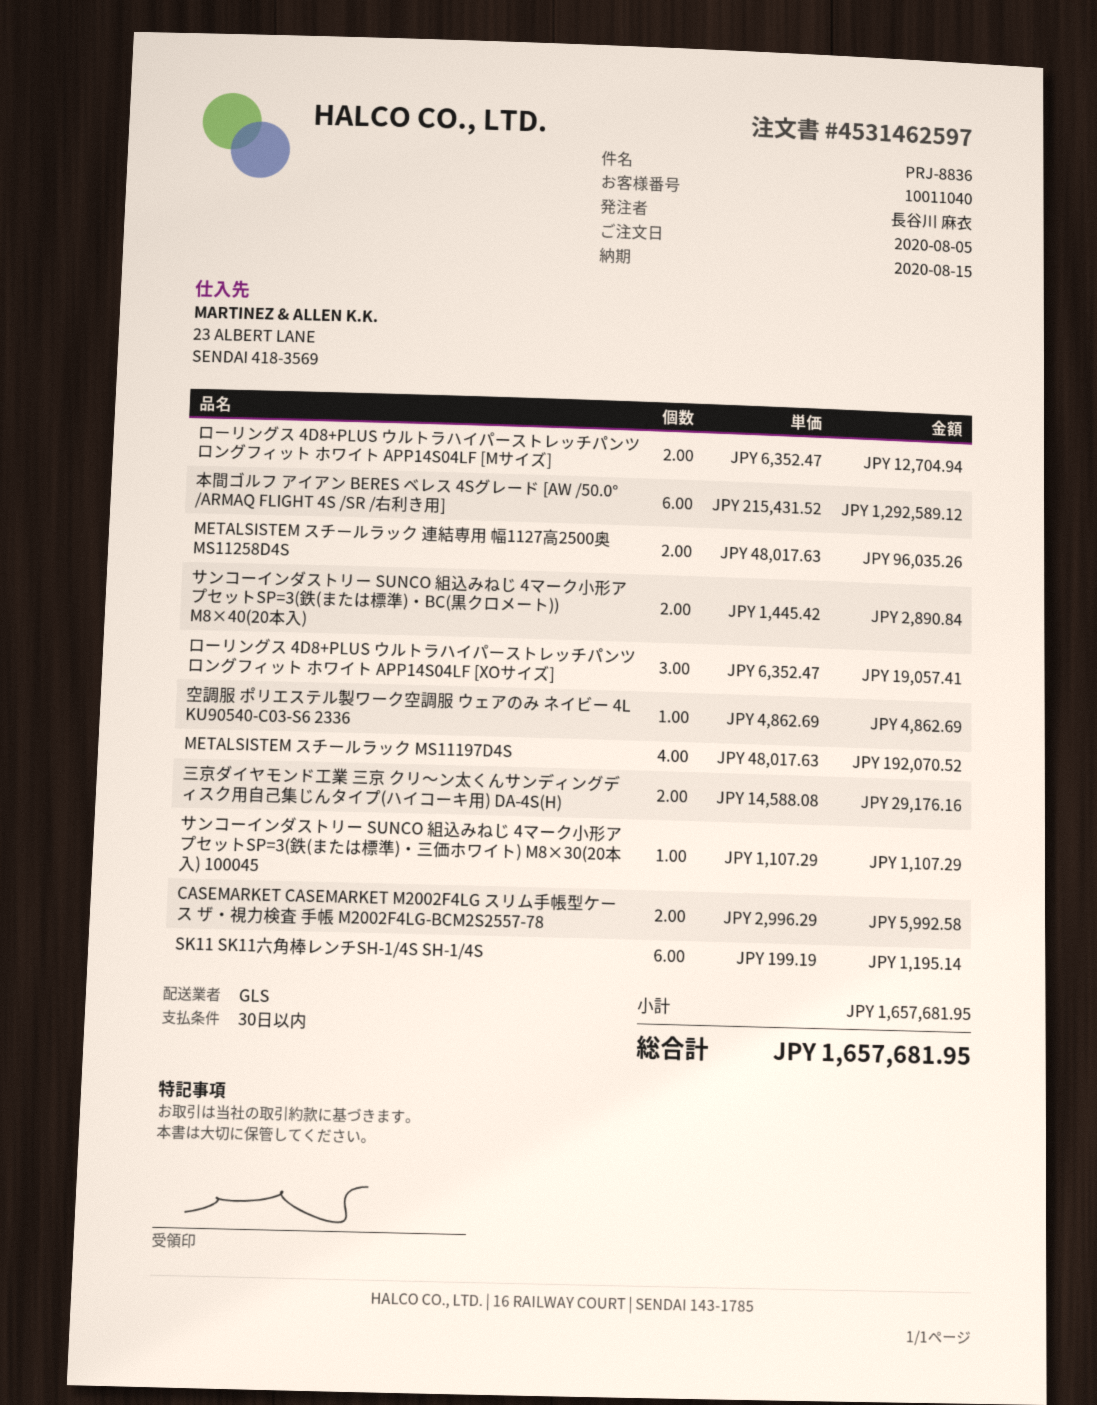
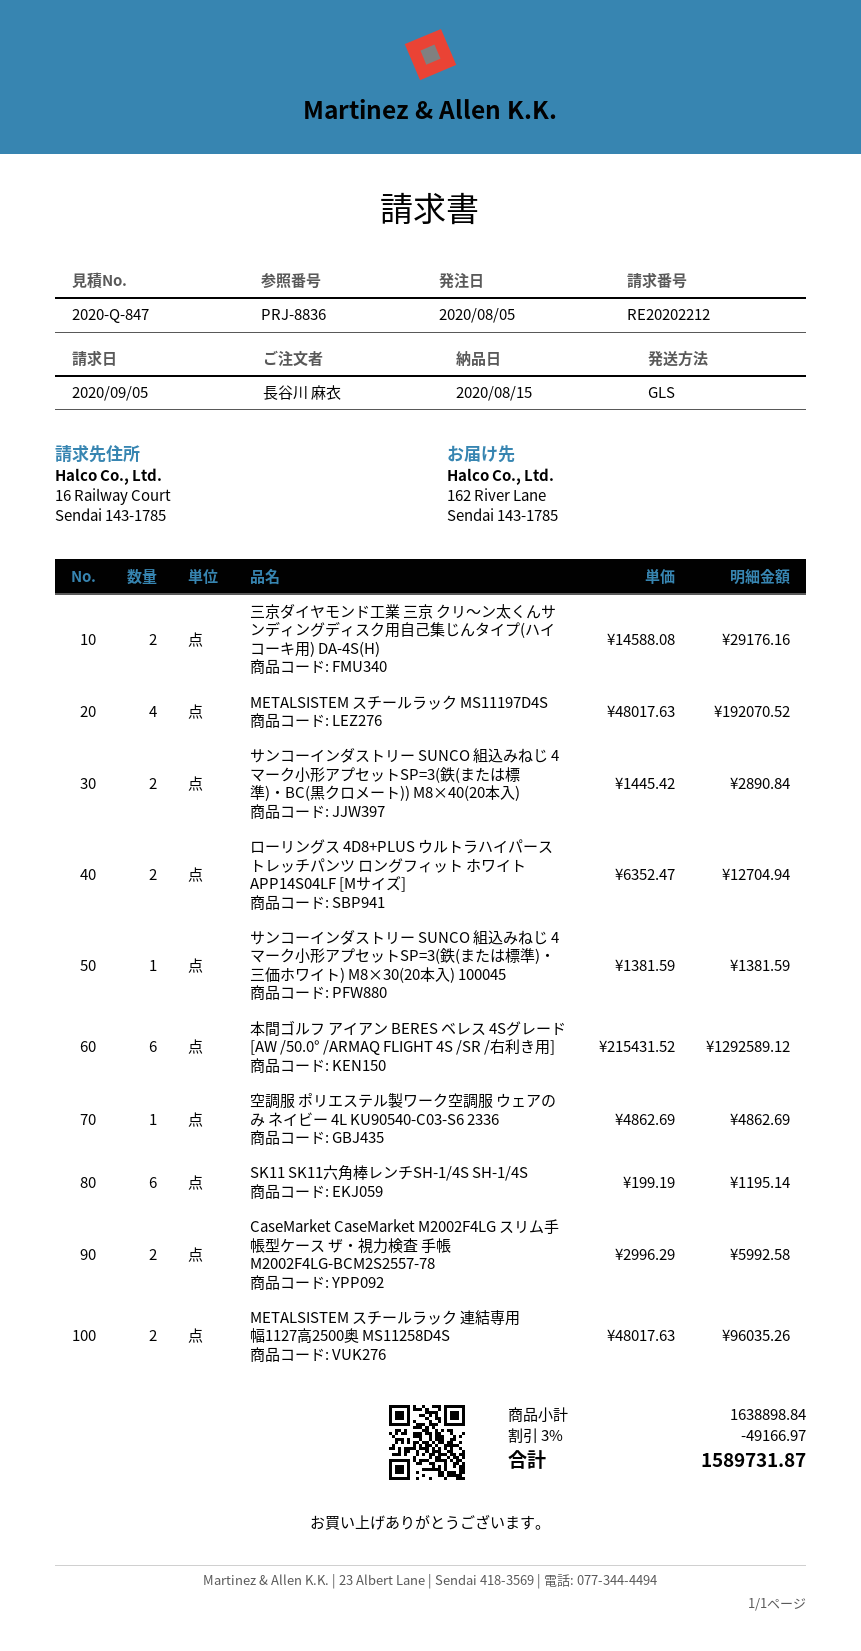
ローリングス 4D8+PLUS ウルトラハイパーストレッチパンツ ロングフィット ホワイト APP14S04LF [XOサイズ]: 3 x 6352.47 = 19057.41 -> none
サンコーインダストリー SUNCO 組込みねじ 4マーク小形アプセットSP=3(鉄(または標準)・三価ホワイト) M8×30(20本入) 100045: 1 x 1107.29 = 1107.29 -> 1 x 1381.59 = 1381.59
subtotal: 1657681.95 -> 1638898.84
discount: none -> 3% = 49166.97
total: 1657681.95 -> 1589731.87

